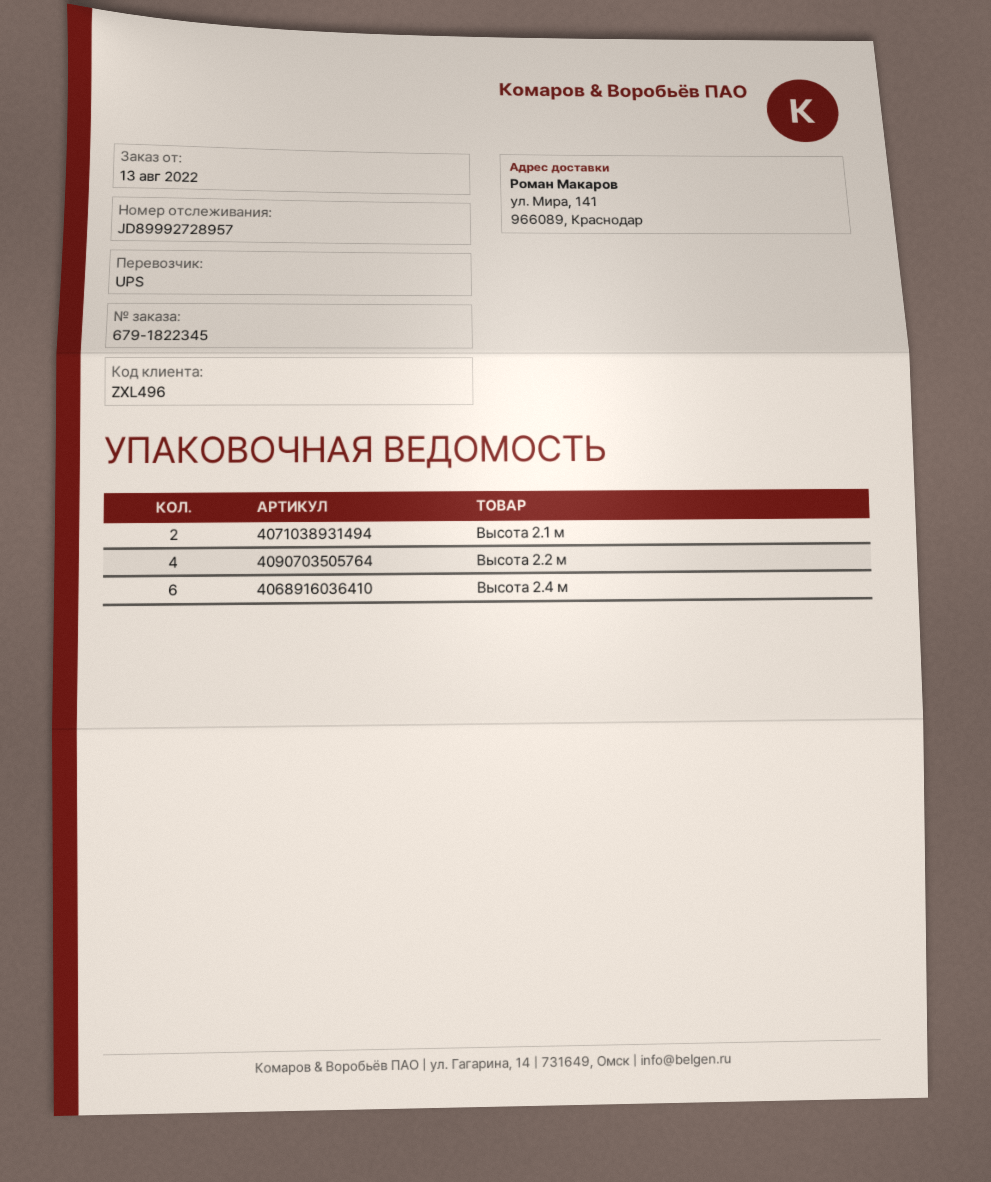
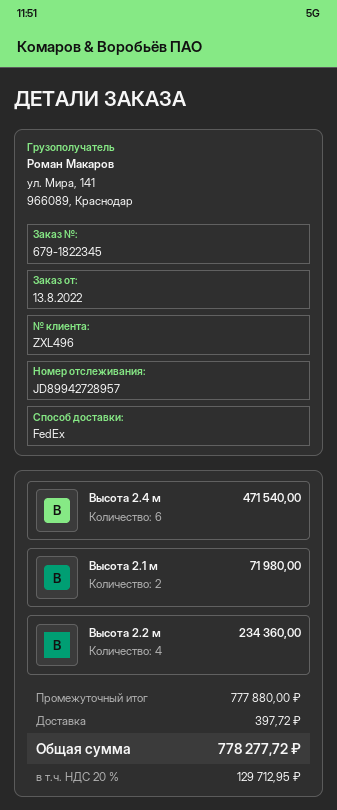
shipping method: UPS -> FedEx
tracking number: JD89992728957 -> JD89942728957

